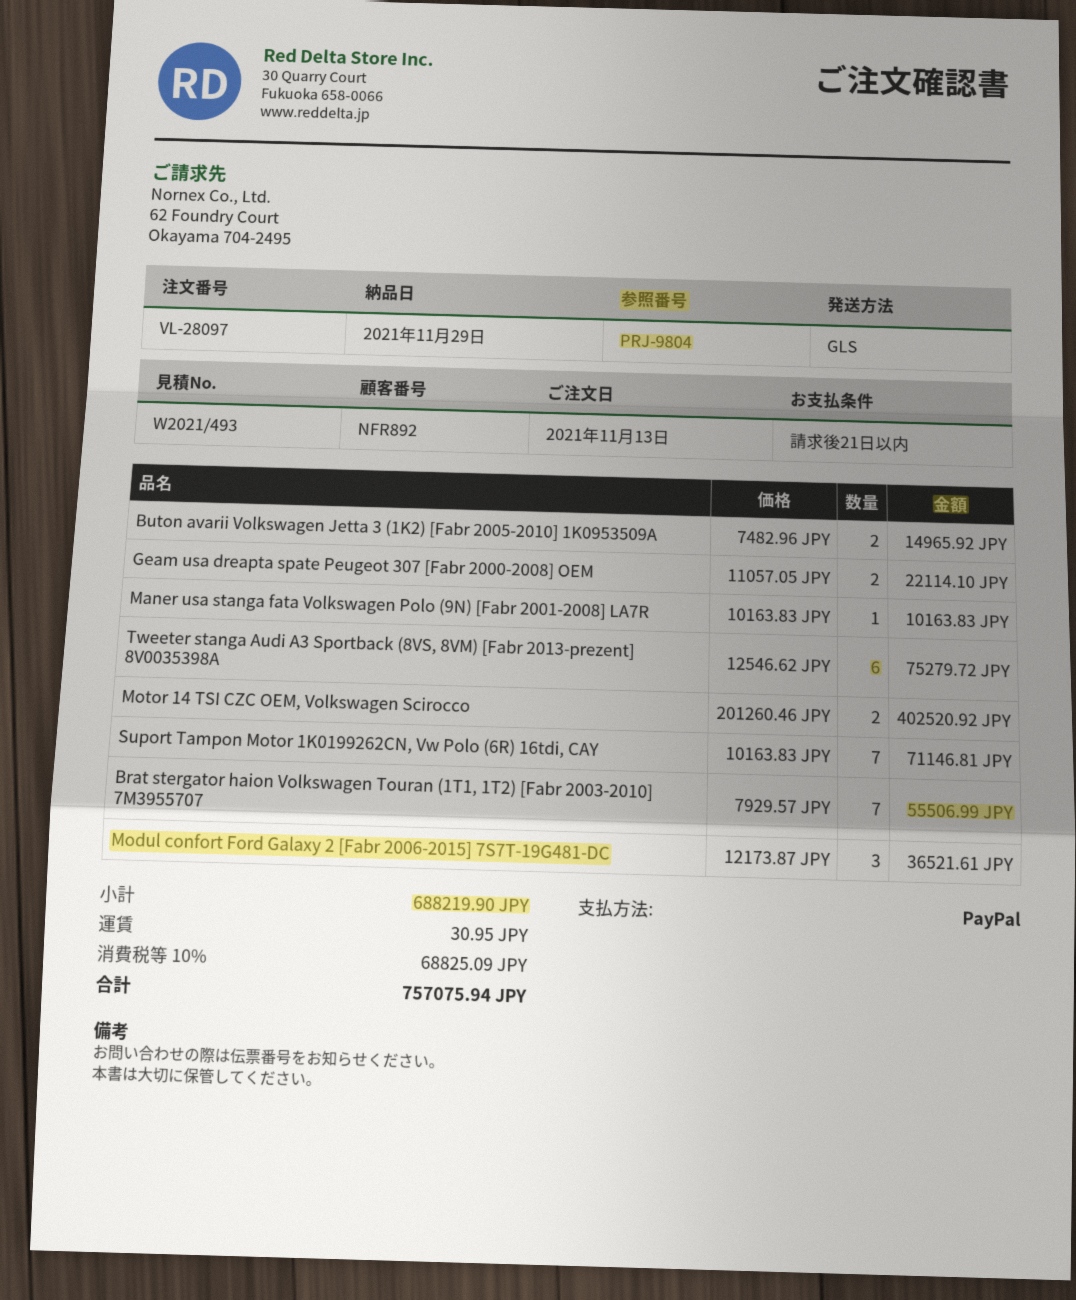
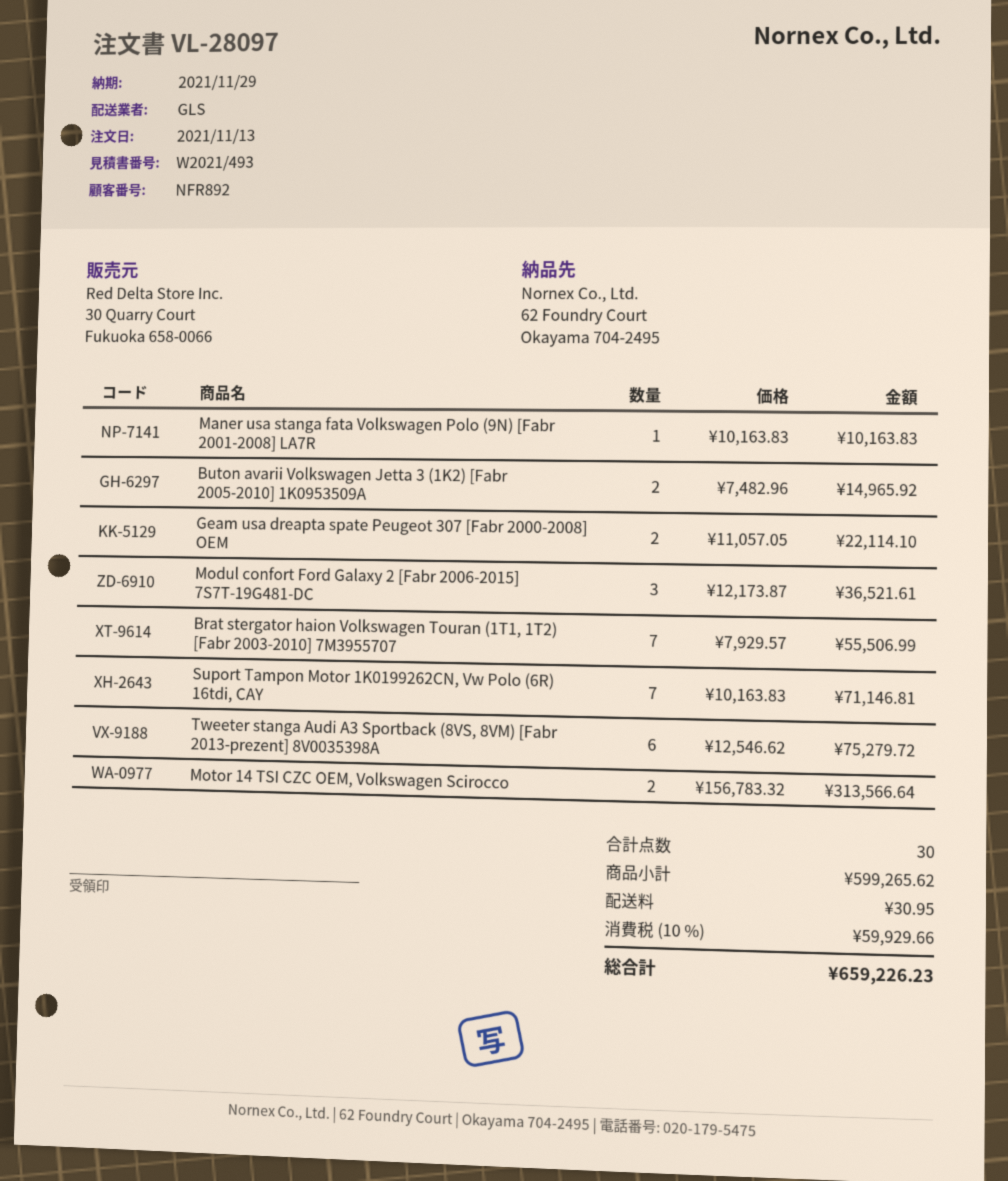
Motor 14 TSI CZC OEM, Volkswagen Scirocco: 2 x 201260.46 = 402520.92 -> 2 x 156783.32 = 313566.64
subtotal: 688219.90 -> 599265.62
tax: 10% = 68825.09 -> 10% = 59929.66
total: 757075.94 -> 659226.23

